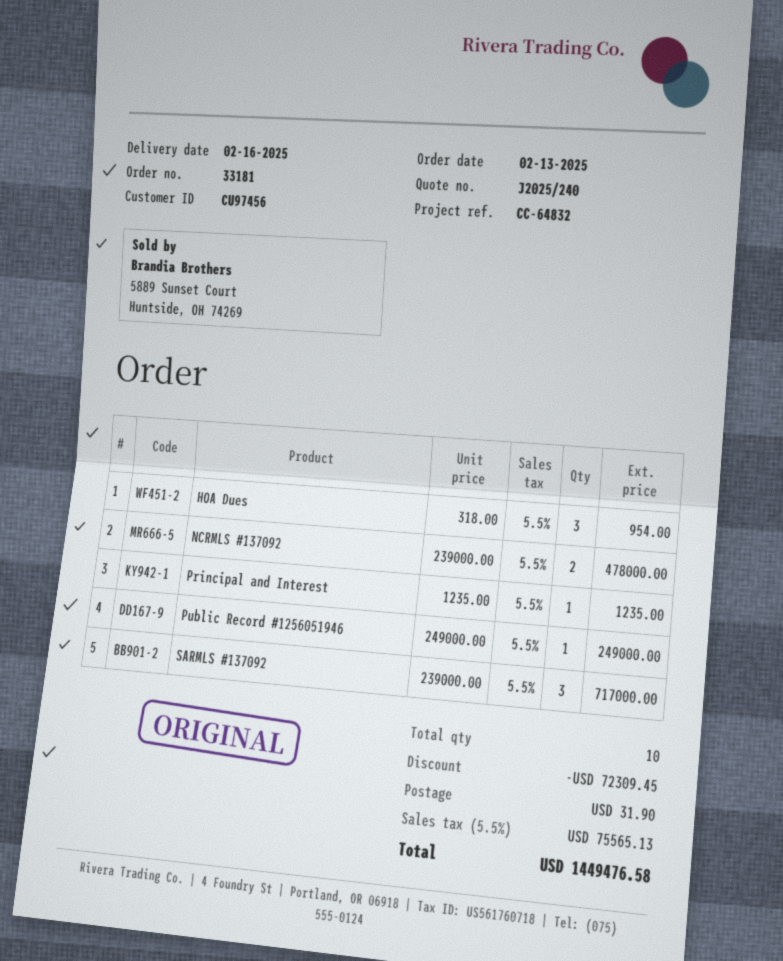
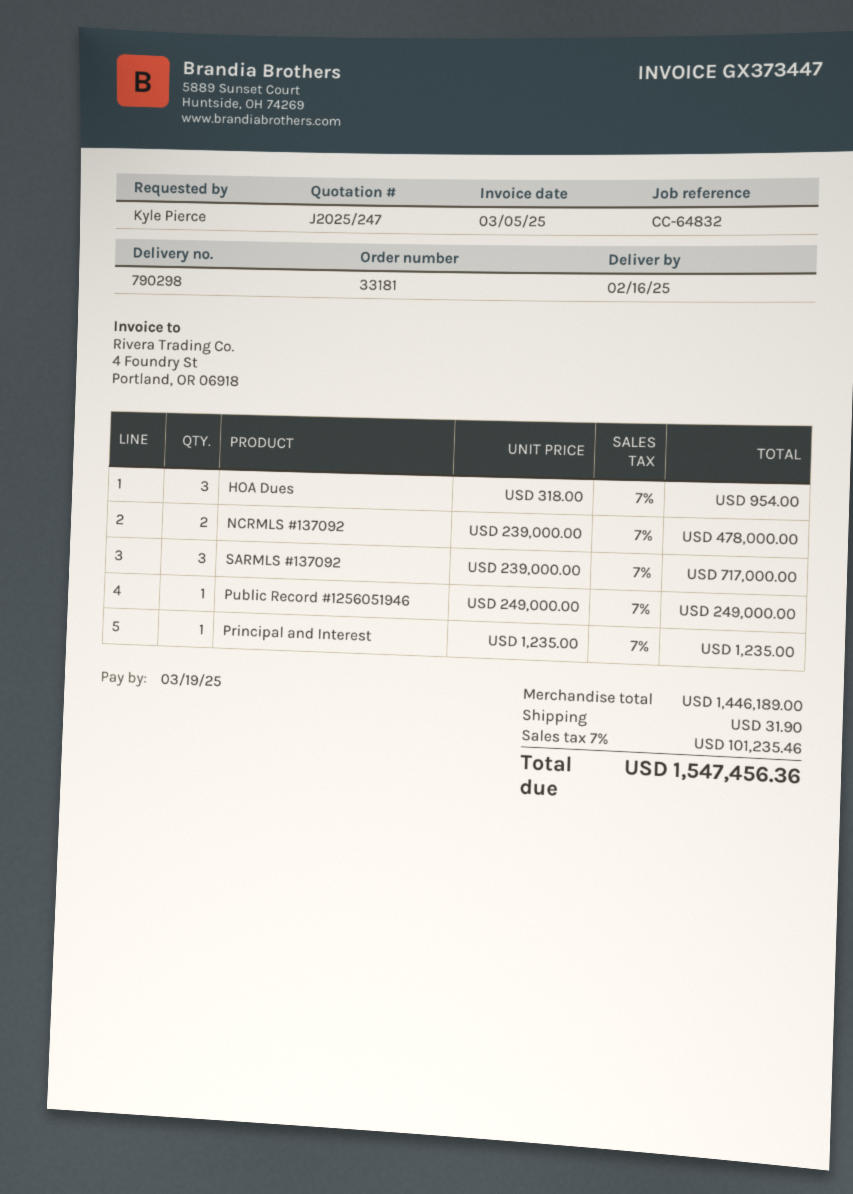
quote number: J2025/240 -> J2025/247
discount: 72309.45 -> none
tax: 5.5% = 75565.13 -> 7% = 101235.46
total: 1449476.58 -> 1547456.36

